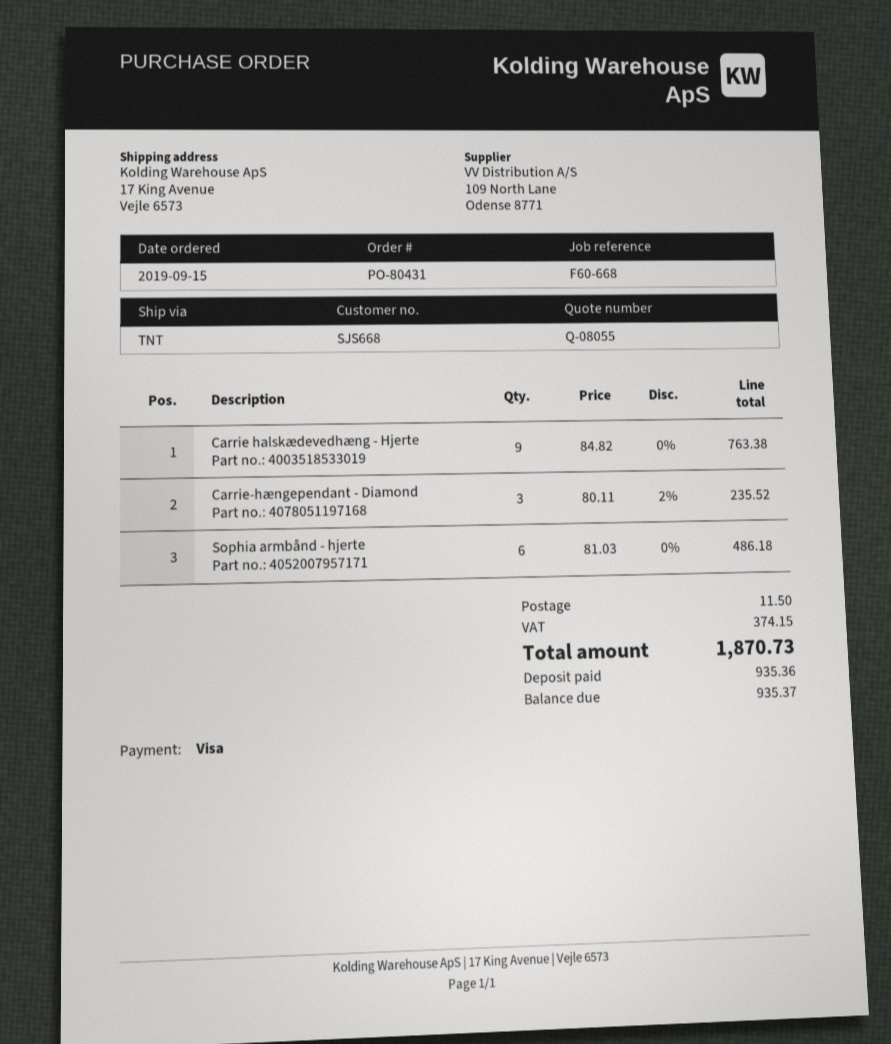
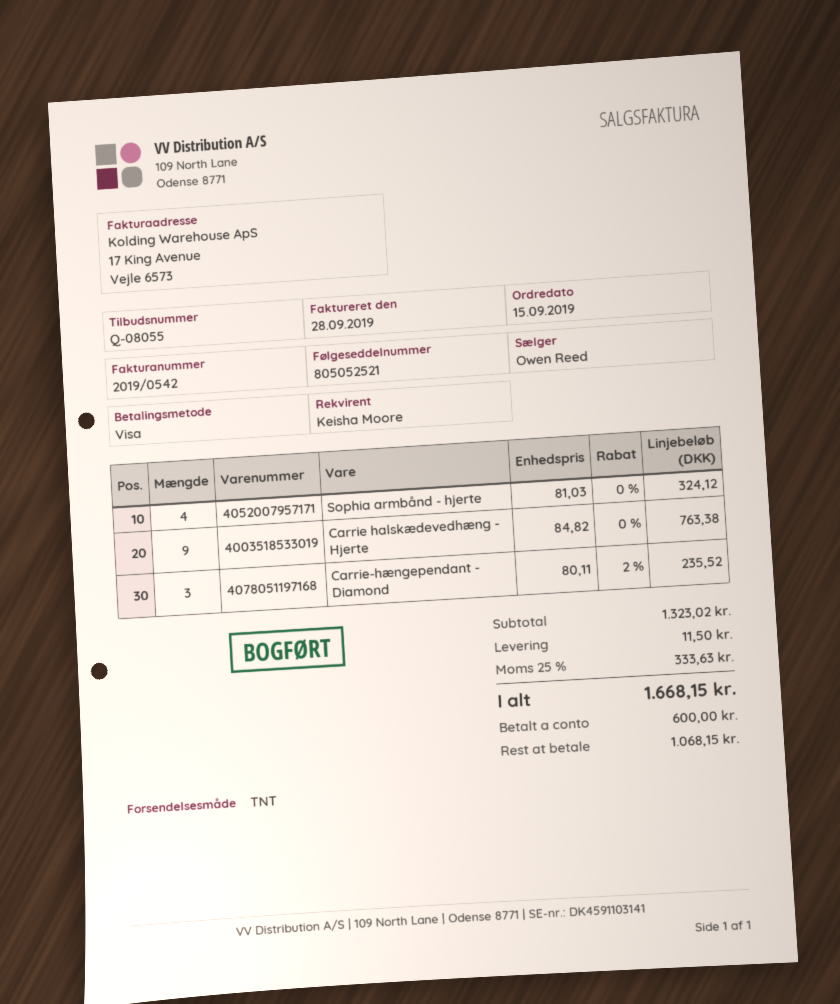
Sophia armbånd - hjerte: 6 x 81.03 = 486.18 -> 4 x 81.03 = 324.12
tax: 374.15 -> 333.63
total: 1870.73 -> 1668.15
deposit: 935.36 -> 600.00
balance: 935.37 -> 1068.15

